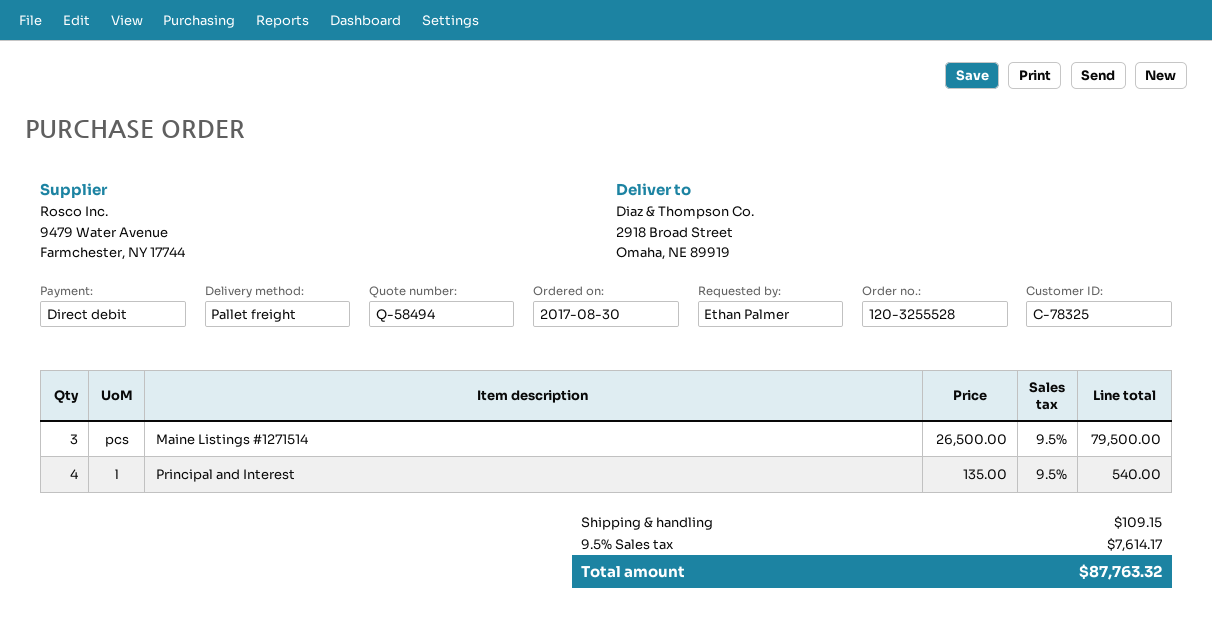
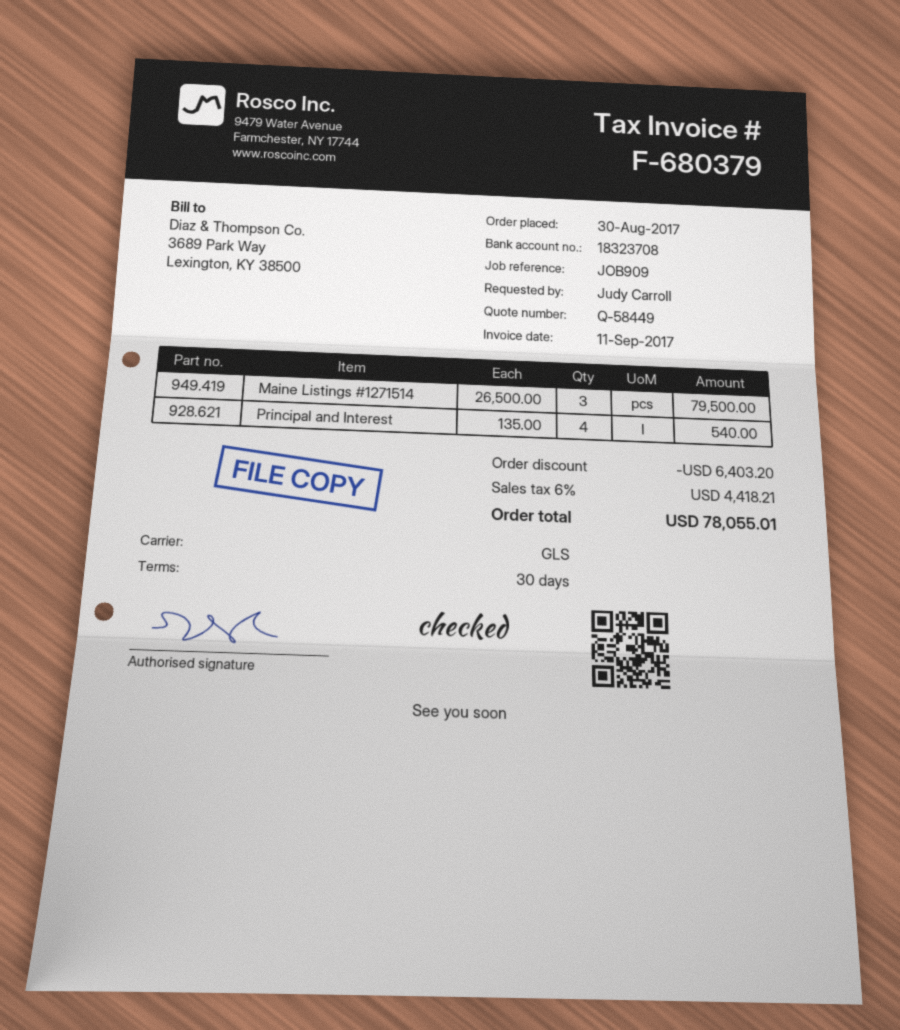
quote number: Q-58494 -> Q-58449
ordered by: Ethan Palmer -> Judy Carroll
shipping method: pallet freight -> GLS
discount: none -> 6403.20
shipping: 109.15 -> none
tax: 9.5% = 7614.17 -> 6% = 4418.21
total: 87763.32 -> 78055.01

